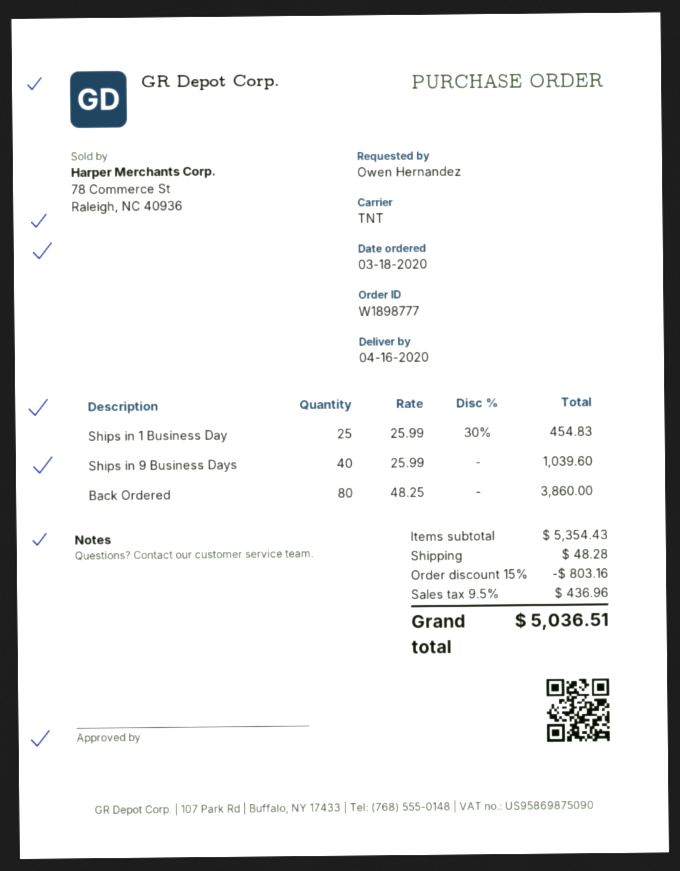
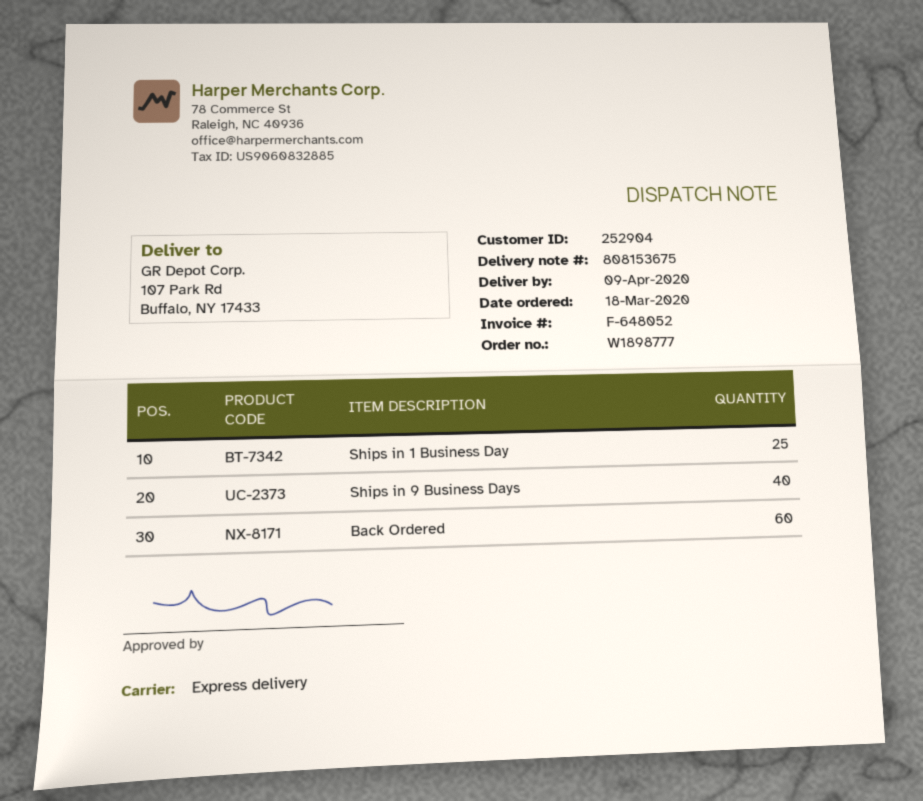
delivery date: 2020-04-16 -> 2020-04-09
shipping method: TNT -> express
Back Ordered: 80 -> 60

